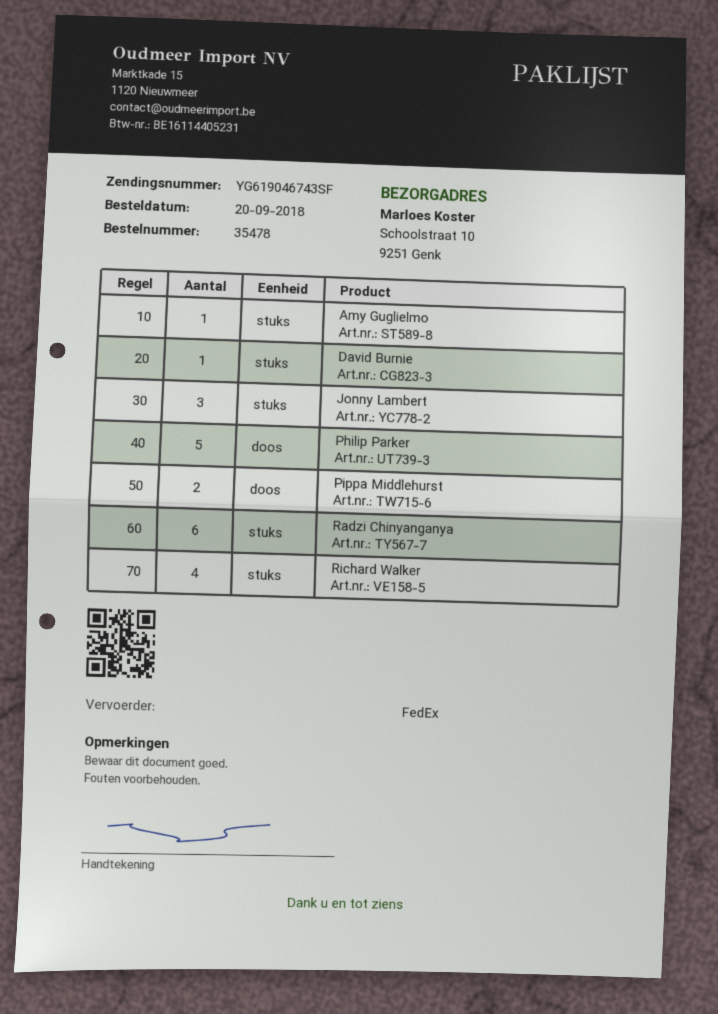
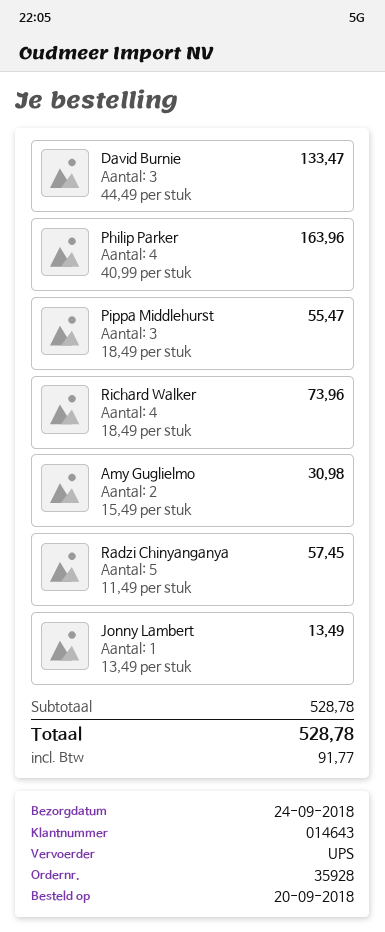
order number: 35478 -> 35928
shipping method: FedEx -> UPS
Amy Guglielmo: 1 -> 2
David Burnie: 1 -> 3
Jonny Lambert: 3 -> 1
Philip Parker: 5 -> 4
Pippa Middlehurst: 2 -> 3
Radzi Chinyanganya: 6 -> 5

